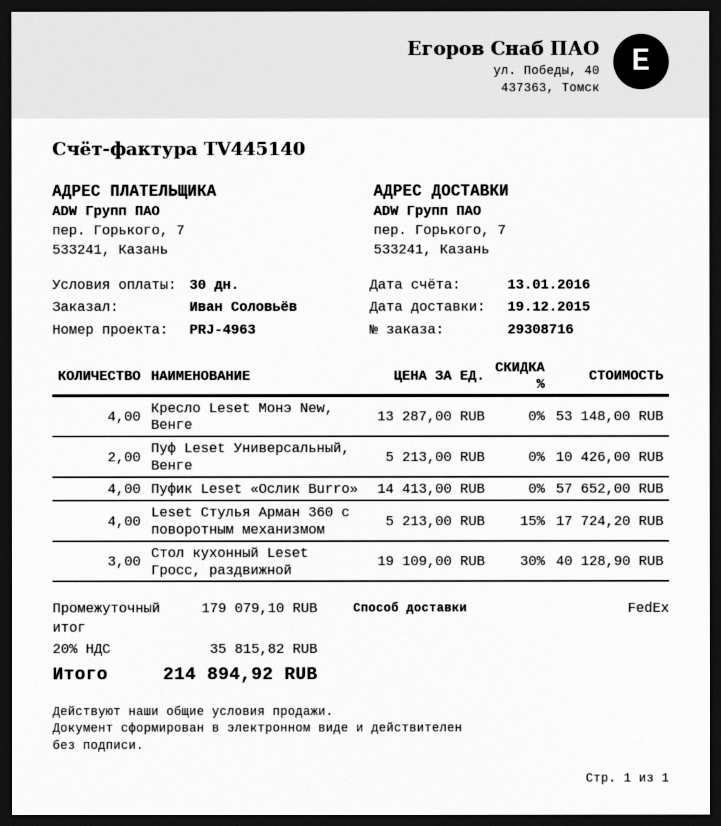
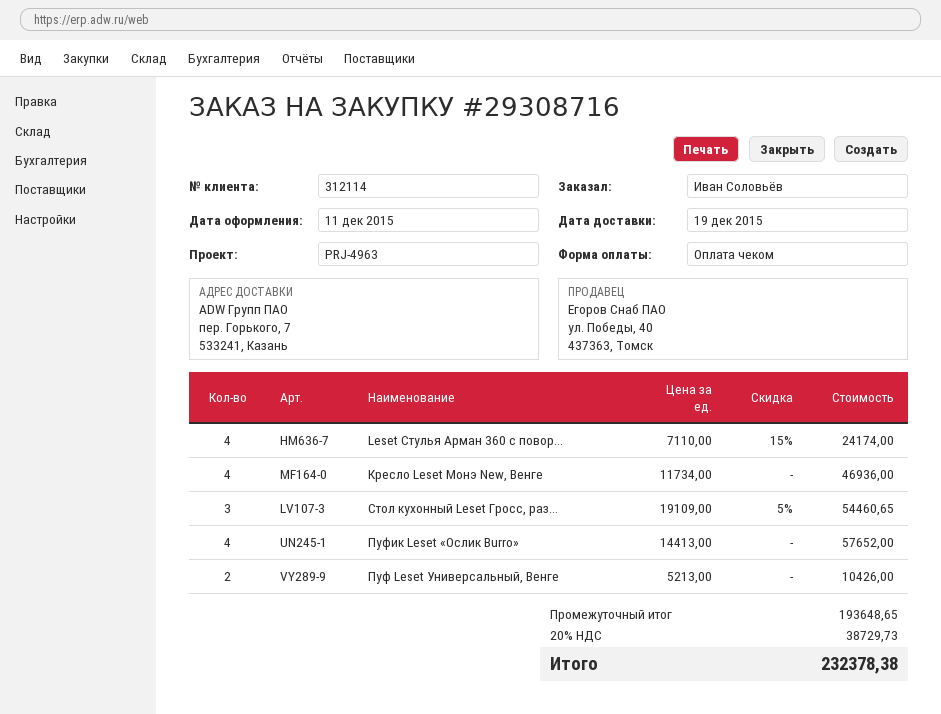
Кресло Leset Монэ New, Венге: 4 x 13287.00 = 53148.00 -> 4 x 11734.00 = 46936.00
Leset Стулья Арман 360 с поворотным механизмом: 4 x 5213.00 - 15% = 17724.20 -> 4 x 7110.00 - 15% = 24174.00
Стол кухонный Leset Гросс, раздвижной: 3 x 19109.00 - 30% = 40128.90 -> 3 x 19109.00 - 5% = 54460.65
subtotal: 179079.10 -> 193648.65
tax: 20% = 35815.82 -> 20% = 38729.73
total: 214894.92 -> 232378.38

